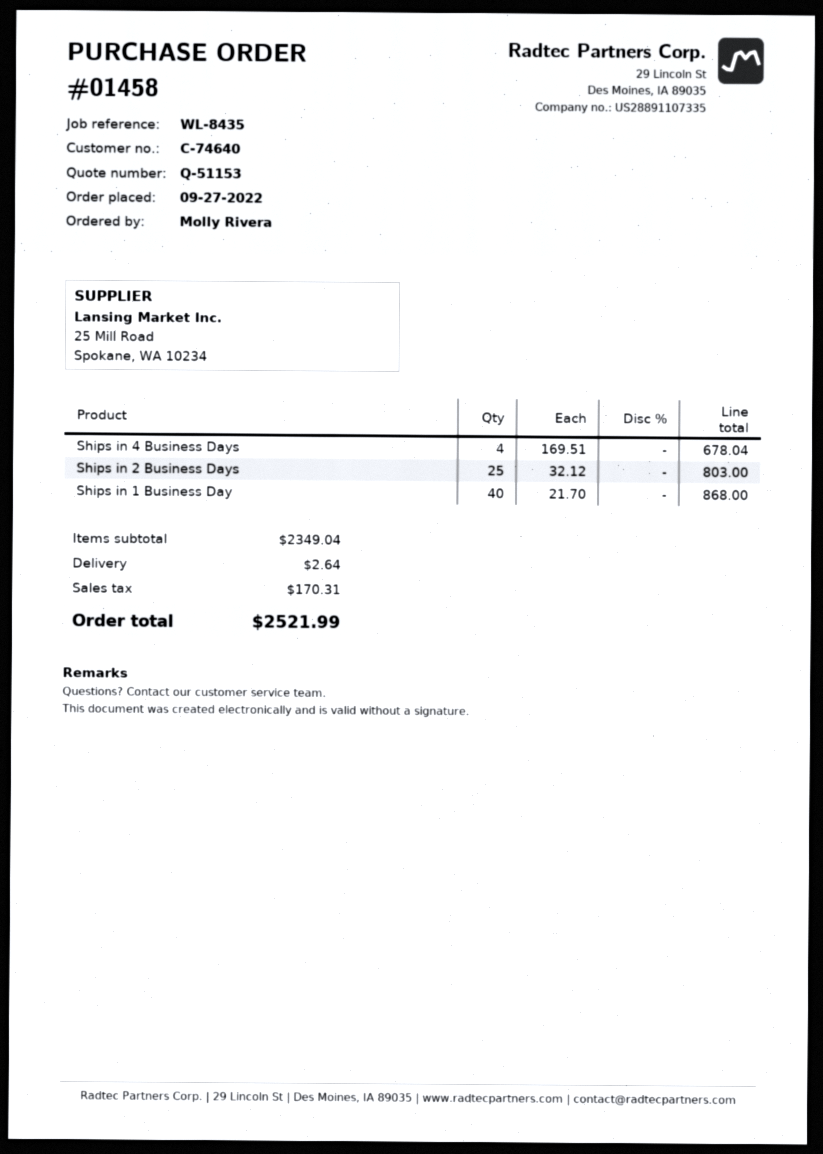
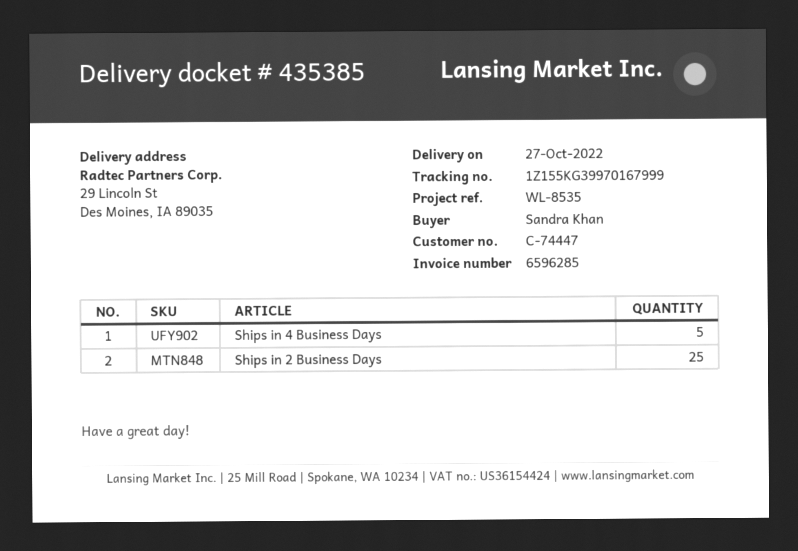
customer number: C-74640 -> C-74447
reference: WL-8435 -> WL-8535
ordered by: Molly Rivera -> Sandra Khan
Ships in 4 Business Days: 4 -> 5
Ships in 1 Business Day: 40 -> none

